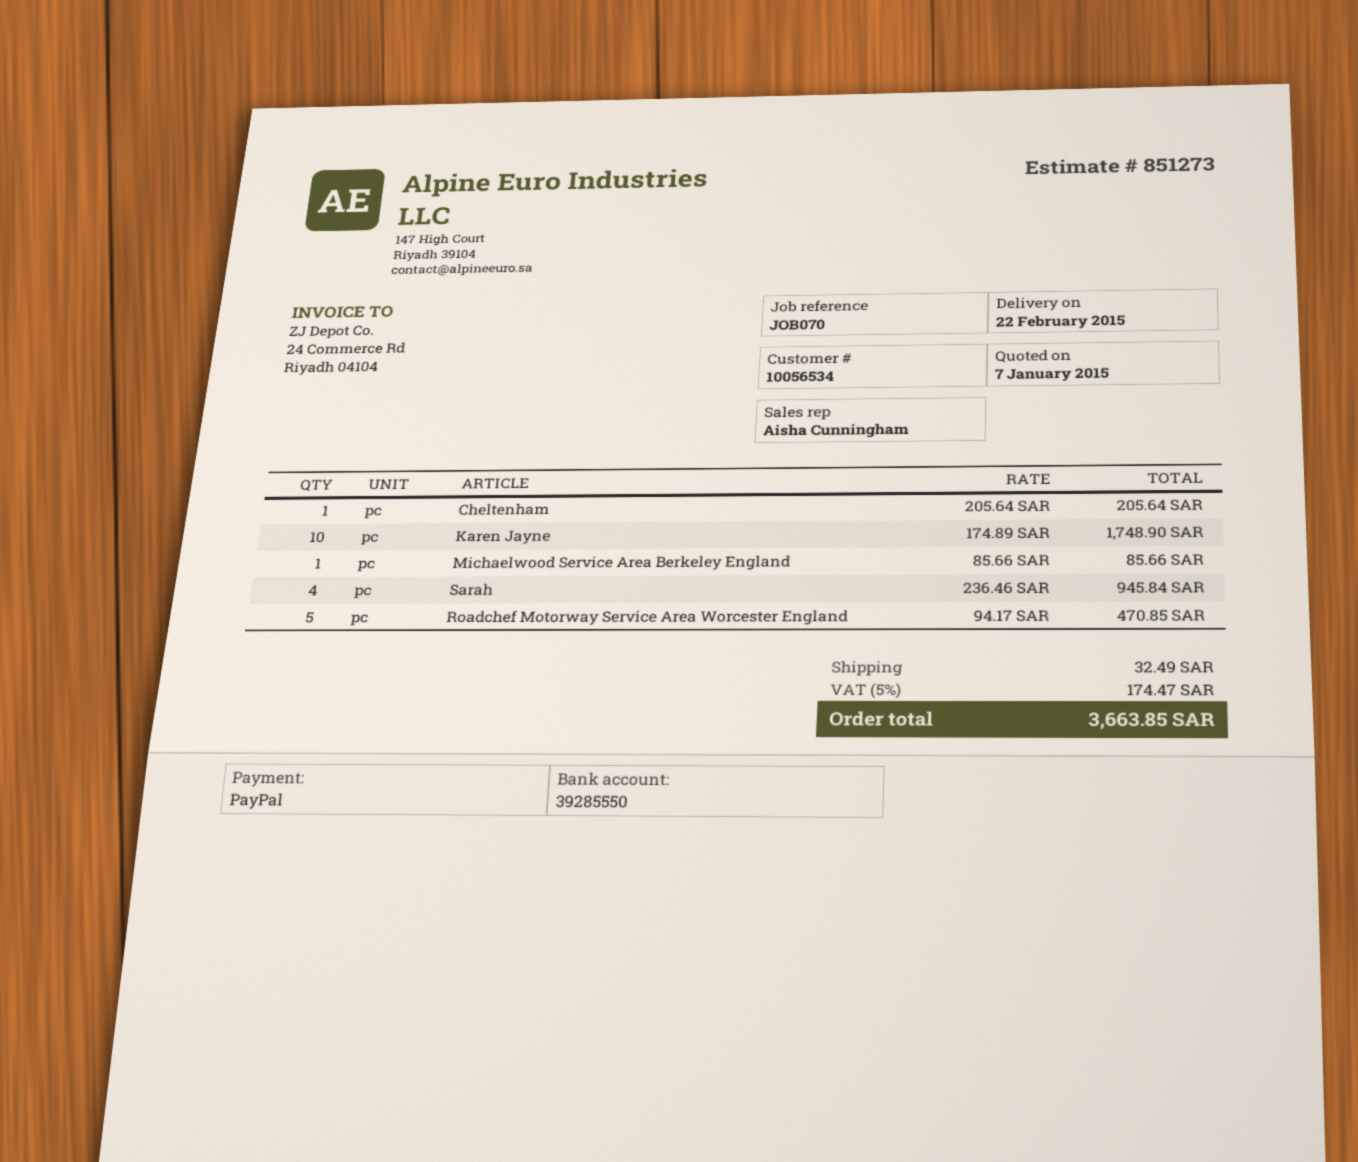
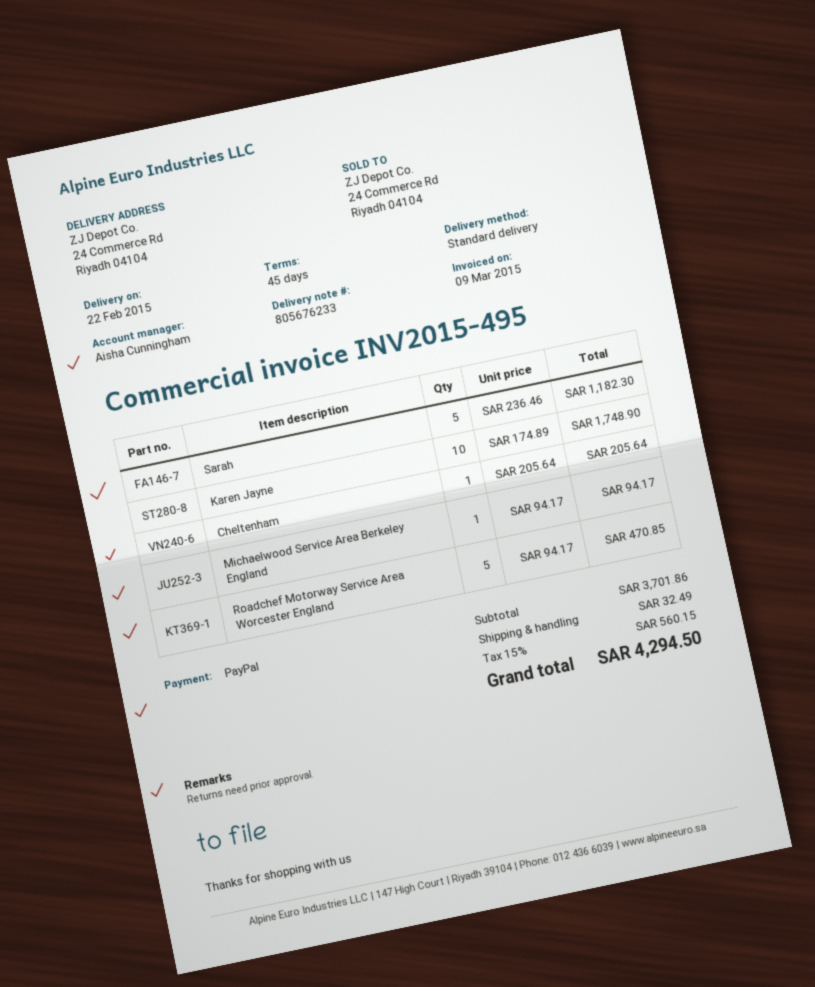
Michaelwood Service Area Berkeley England: 1 x 85.66 = 85.66 -> 1 x 94.17 = 94.17
Sarah: 4 x 236.46 = 945.84 -> 5 x 236.46 = 1182.30
tax: 5% = 174.47 -> 15% = 560.15
total: 3663.85 -> 4294.50

